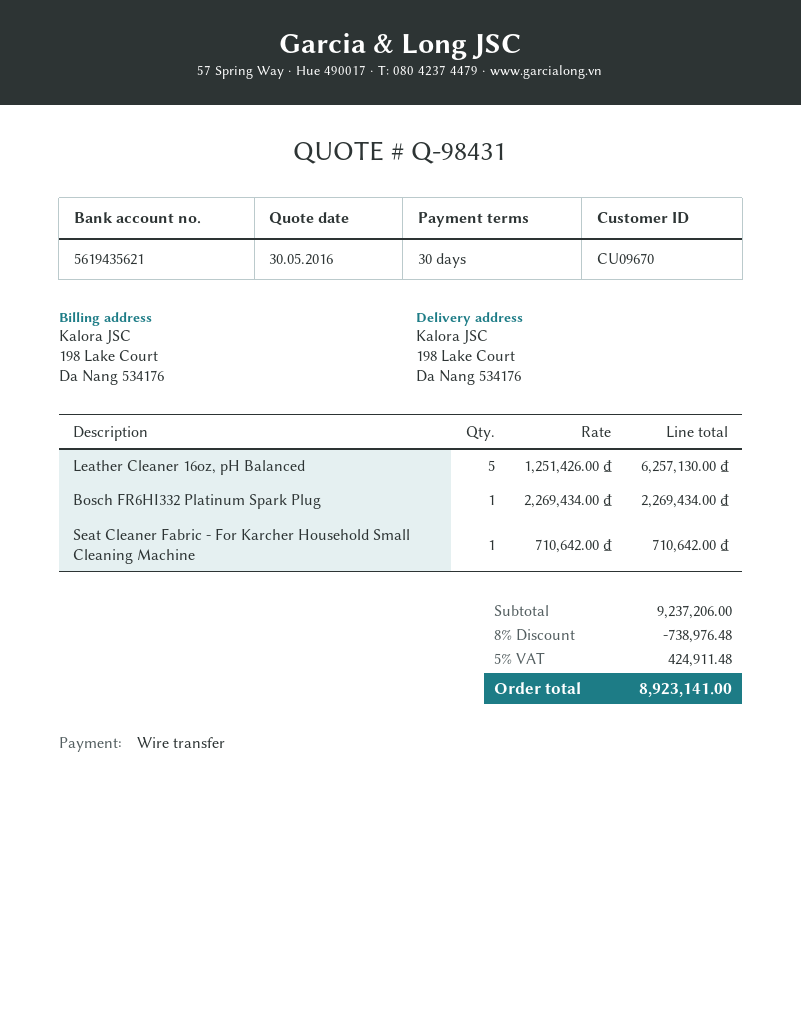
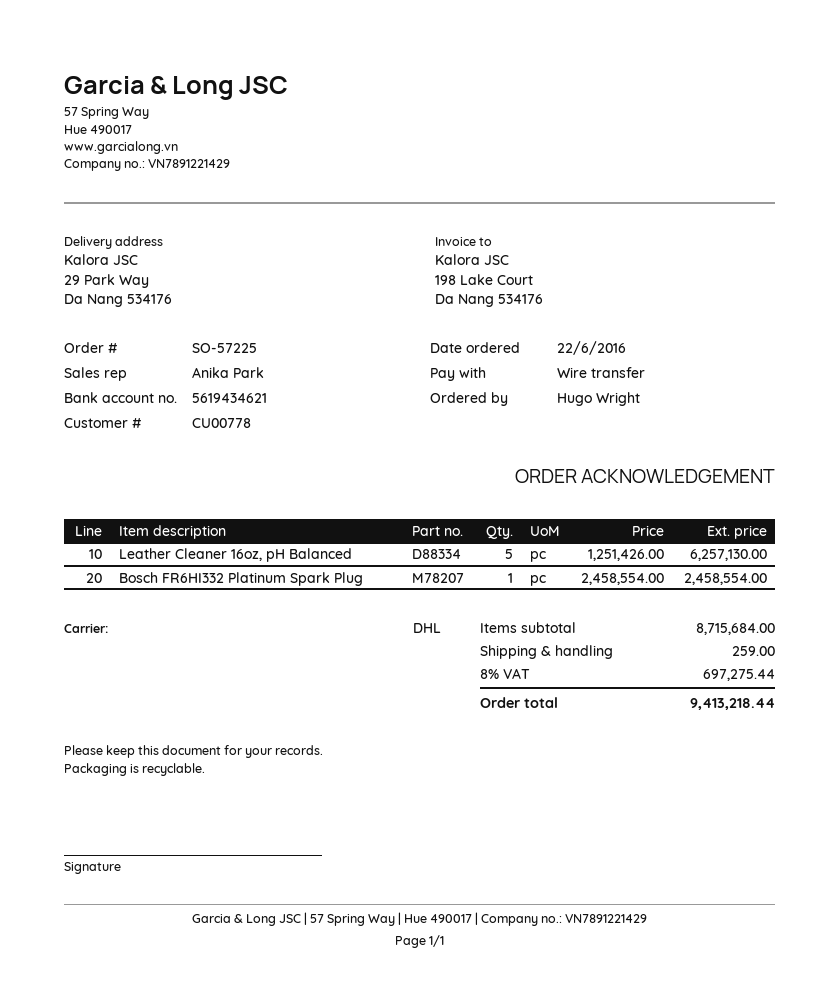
customer number: CU09670 -> CU00778
bank account: 5619435621 -> 5619434621
ship to: 198 Lake Court, Da Nang 534176 -> 29 Park Way, Da Nang 534176
Bosch FR6HI332 Platinum Spark Plug: 1 x 2269434.00 = 2269434.00 -> 1 x 2458554.00 = 2458554.00
Seat Cleaner Fabric - For Karcher Household Small Cleaning Machine: 1 x 710642.00 = 710642.00 -> none
subtotal: 9237206.00 -> 8715684.00
discount: 8% = 738976.48 -> none
shipping: none -> 259.00
tax: 5% = 424911.48 -> 8% = 697275.44
total: 8923141.00 -> 9413218.44

